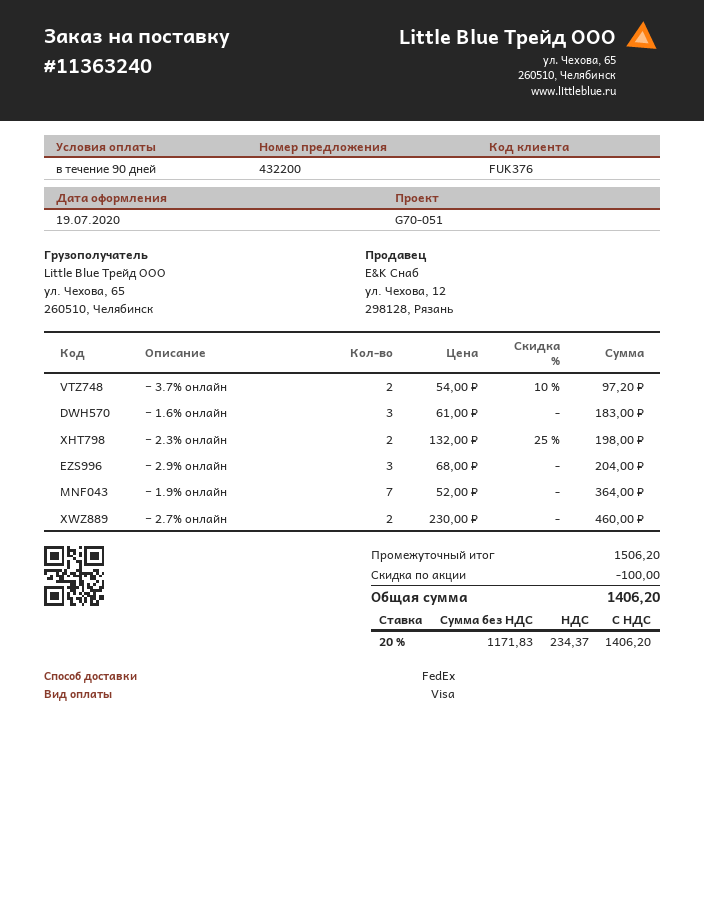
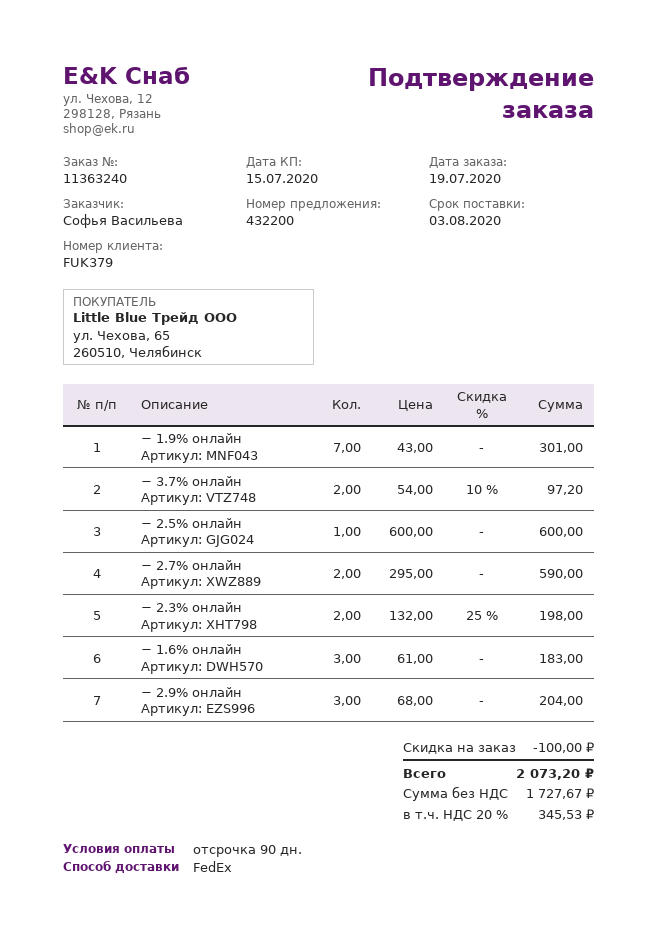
customer number: FUK376 -> FUK379
− 1.9% онлайн: 7 x 52.00 = 364.00 -> 7 x 43.00 = 301.00
− 2.7% онлайн: 2 x 230.00 = 460.00 -> 2 x 295.00 = 590.00
− 2.5% онлайн: none -> 1 x 600.00 = 600.00
net: 1171.83 -> 1727.67
tax: 20% = 234.37 -> 20% = 345.53
total: 1406.20 -> 2073.20

